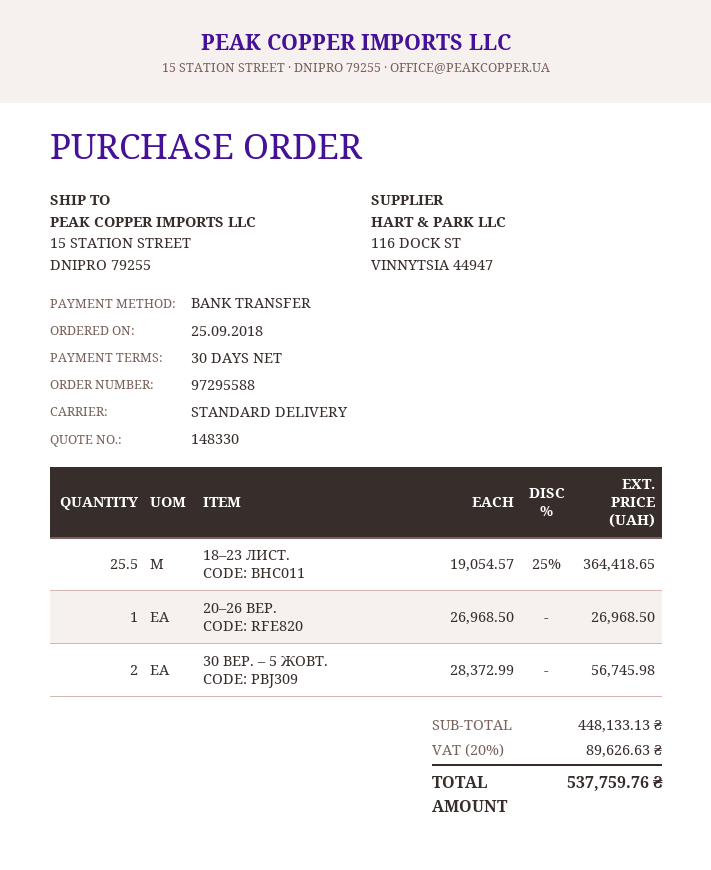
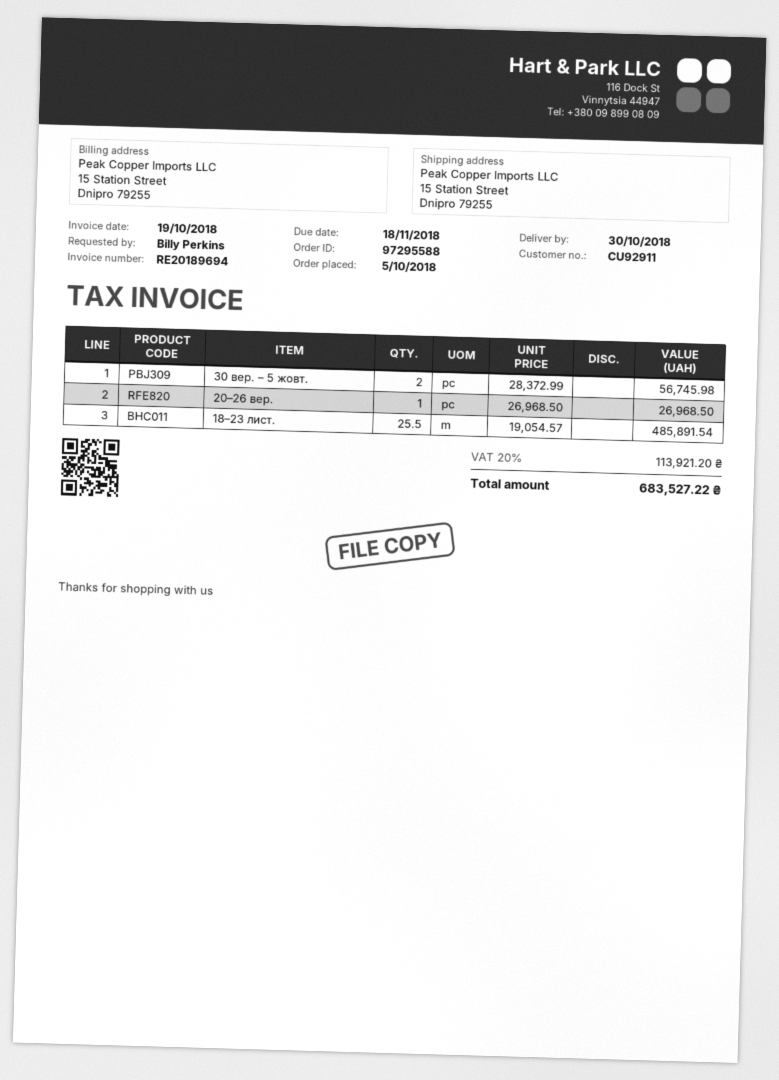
order date: 2018-09-25 -> 2018-10-05
18–23 ЛИСТ.: 25.5 x 19054.57 - 25% = 364418.65 -> 25.5 x 19054.57 = 485891.54
tax: 20% = 89626.63 -> 20% = 113921.20
total: 537759.76 -> 683527.22

